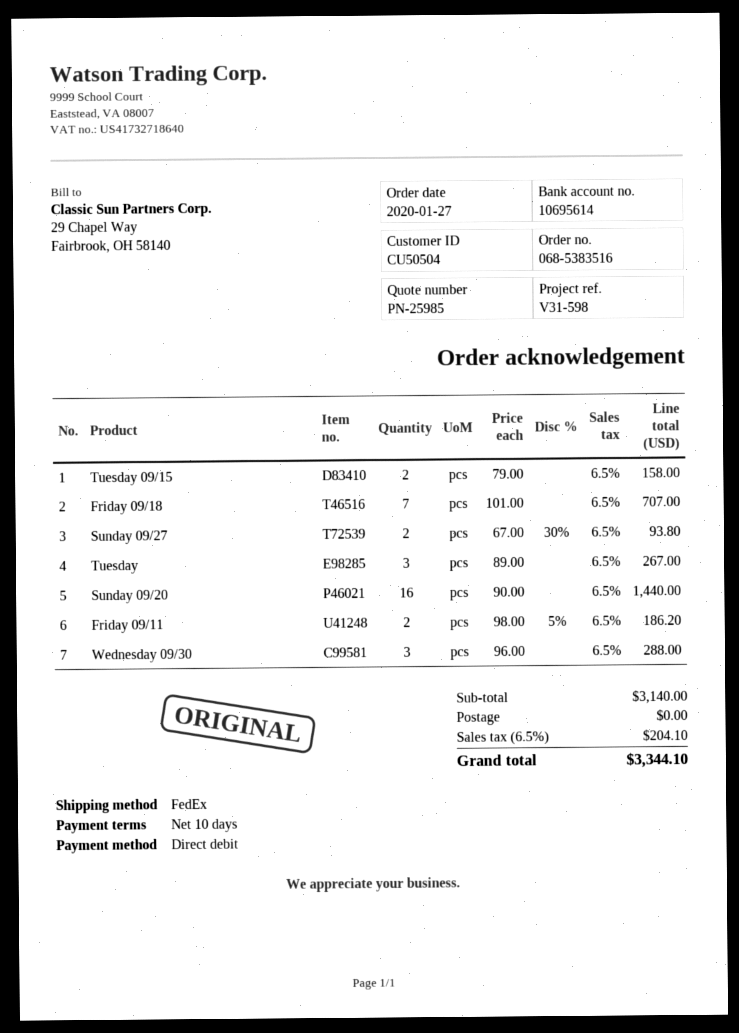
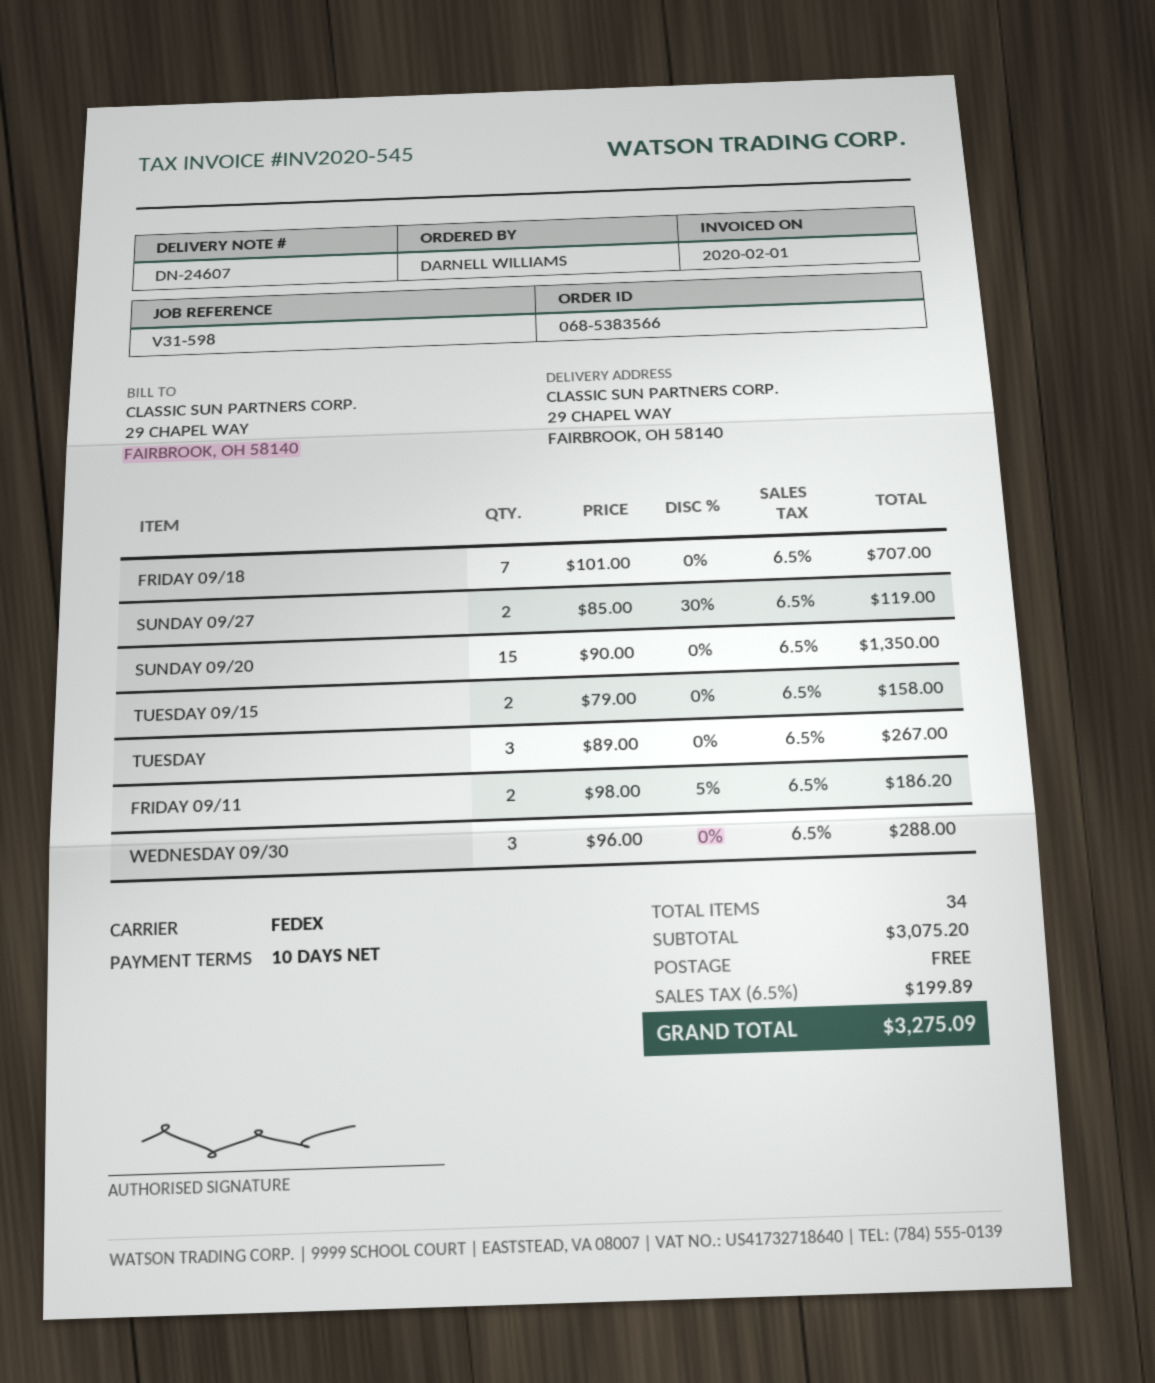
order number: 068-5383516 -> 068-5383566
Sunday 09/27: 2 x 67.00 - 30% = 93.80 -> 2 x 85.00 - 30% = 119.00
Sunday 09/20: 16 x 90.00 = 1440.00 -> 15 x 90.00 = 1350.00
subtotal: 3140.00 -> 3075.20
tax: 6.5% = 204.10 -> 6.5% = 199.89
total: 3344.10 -> 3275.09

